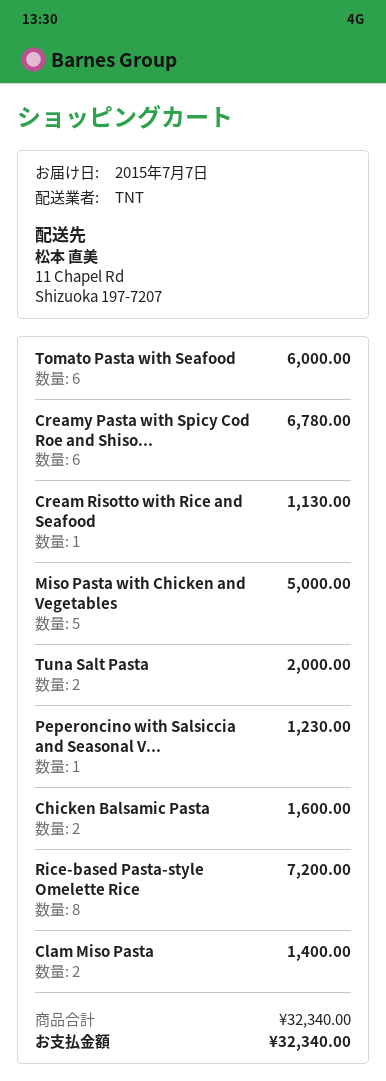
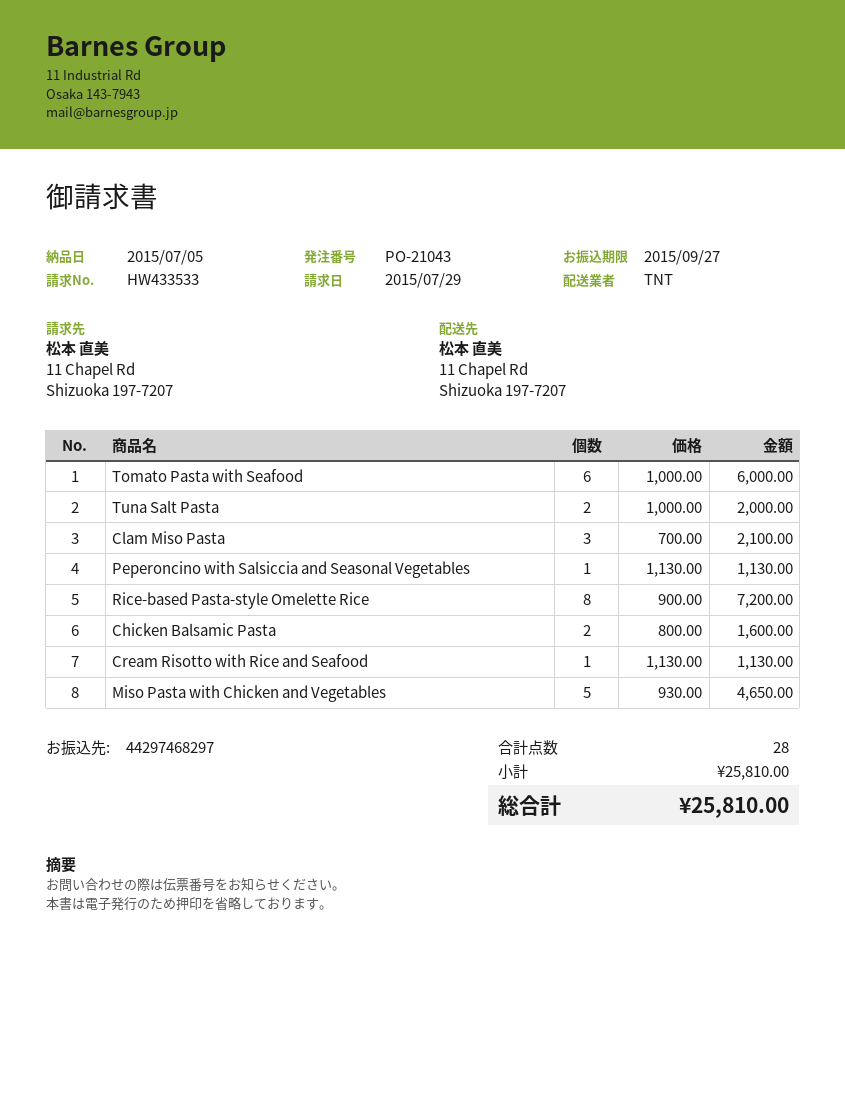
delivery date: 2015-07-07 -> 2015-07-05
Creamy Pasta with Spicy Cod Roe and Shiso...: 6 for 6780.00 -> none
Miso Pasta with Chicken and Vegetables: 5 for 5000.00 -> 5 for 4650.00
Peperoncino with Salsiccia and Seasonal V...: 1 for 1230.00 -> 1 for 1130.00
Clam Miso Pasta: 2 for 1400.00 -> 3 for 2100.00
subtotal: 32340.00 -> 25810.00
total: 32340.00 -> 25810.00

